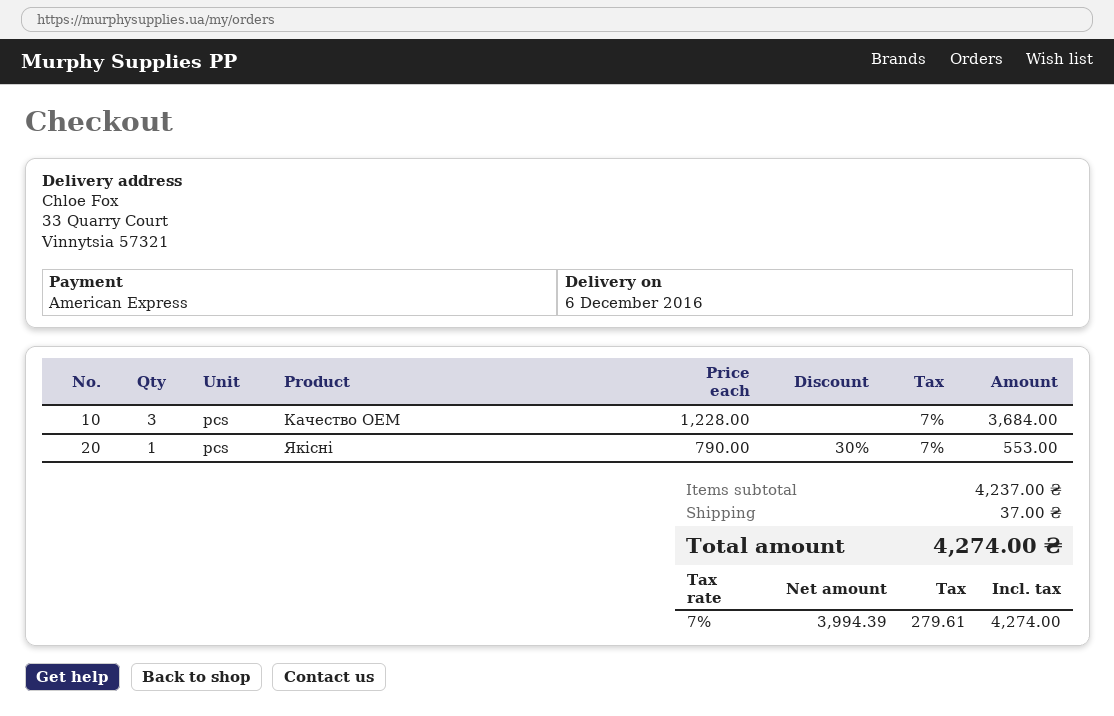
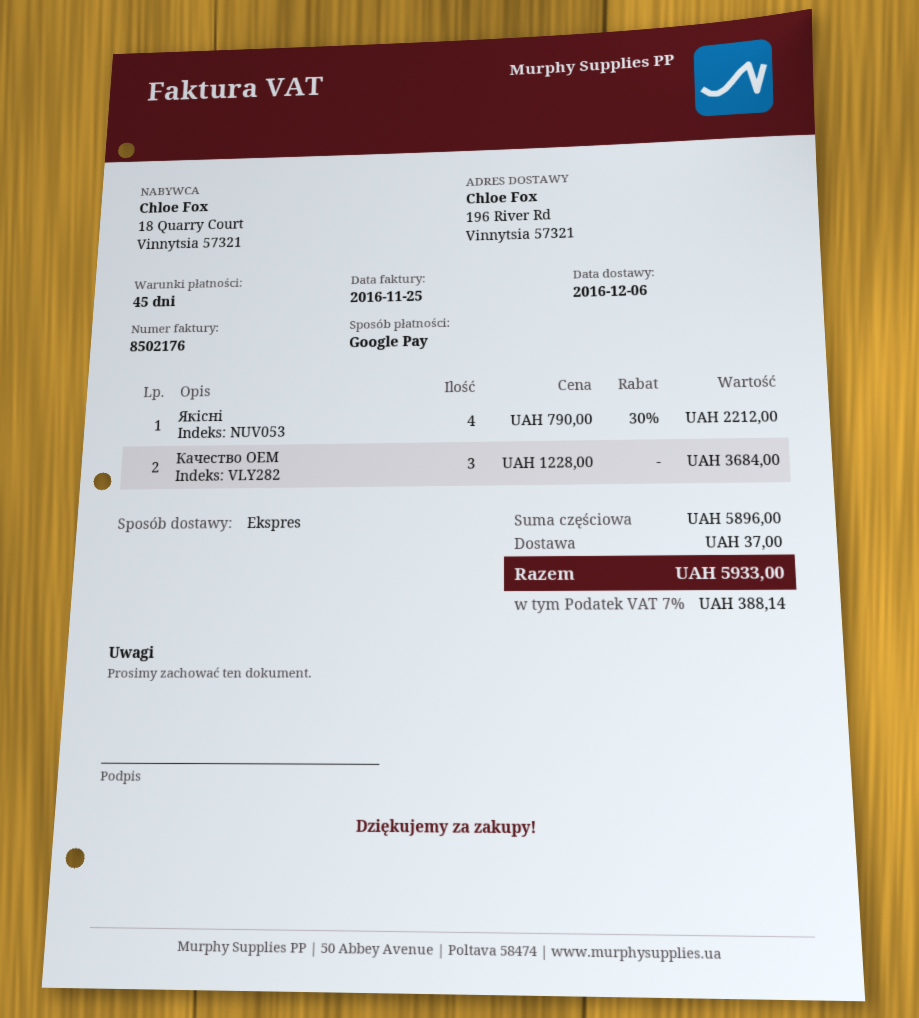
payment method: American Express -> Google Pay
ship to: 33 Quarry Court, Vinnytsia 57321 -> 196 River Rd, Vinnytsia 57321
Якісні: 1 x 790.00 - 30% = 553.00 -> 4 x 790.00 - 30% = 2212.00
subtotal: 4237.00 -> 5896.00
tax: 7% = 279.61 -> 7% = 388.14
total: 4274.00 -> 5933.00

